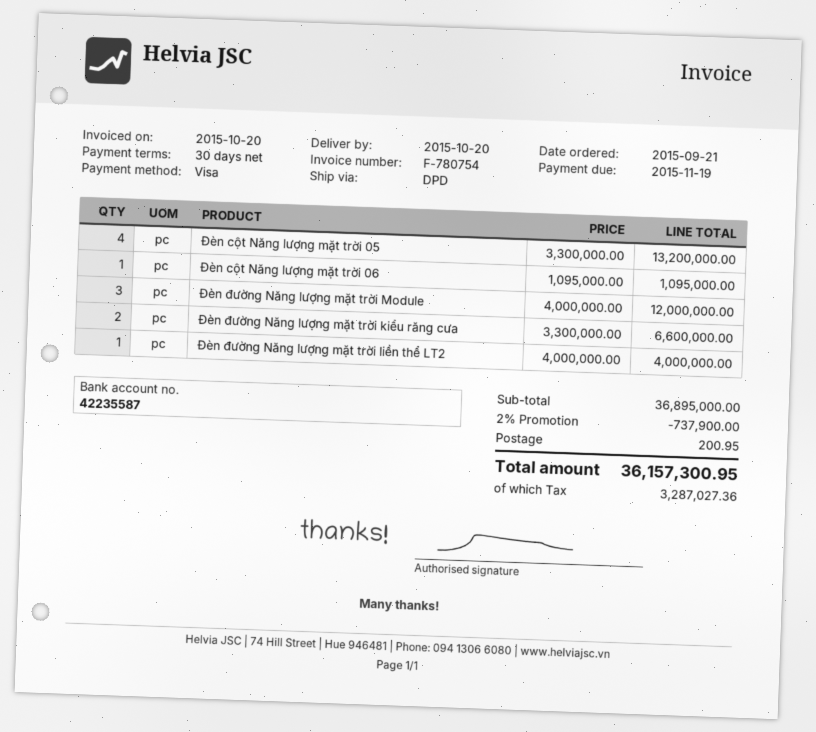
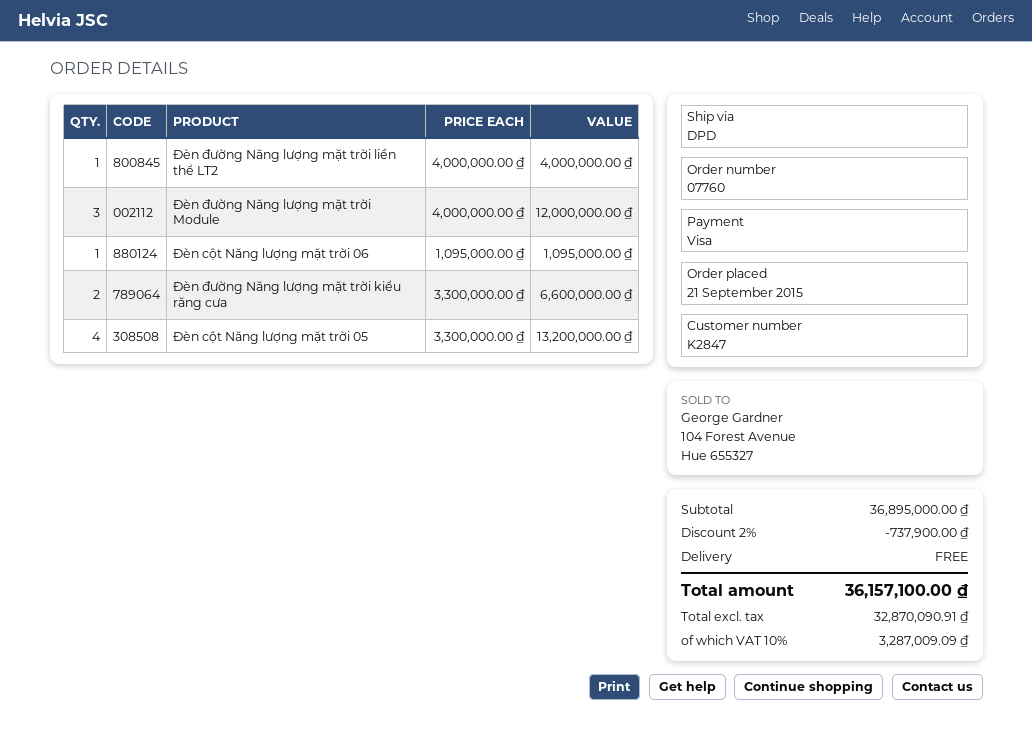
shipping: 200.95 -> 0.00
tax: 3287027.36 -> 3287009.09
total: 36157300.95 -> 36157100.00

